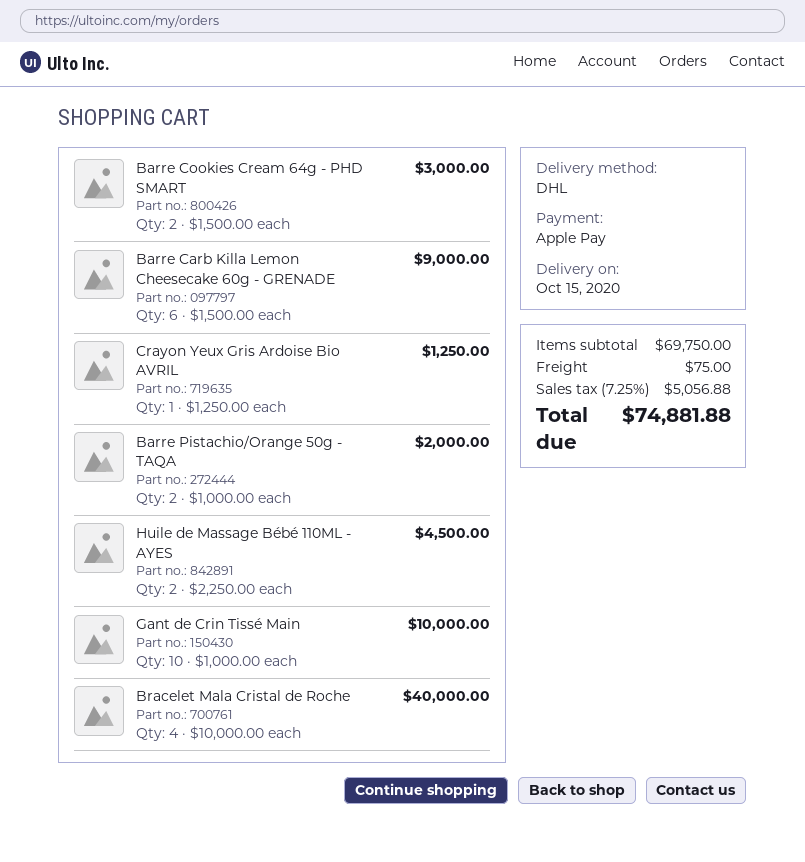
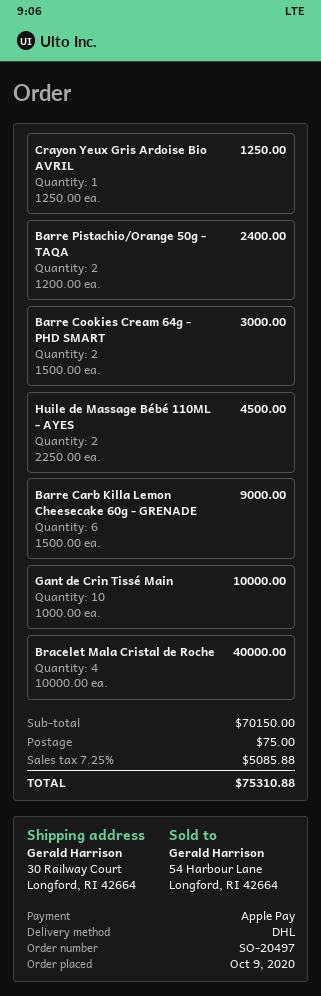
Barre Pistachio/Orange 50g - TAQA: 2 x 1000.00 = 2000.00 -> 2 x 1200.00 = 2400.00
subtotal: 69750.00 -> 70150.00
tax: 7.25% = 5056.88 -> 7.25% = 5085.88
total: 74881.88 -> 75310.88

